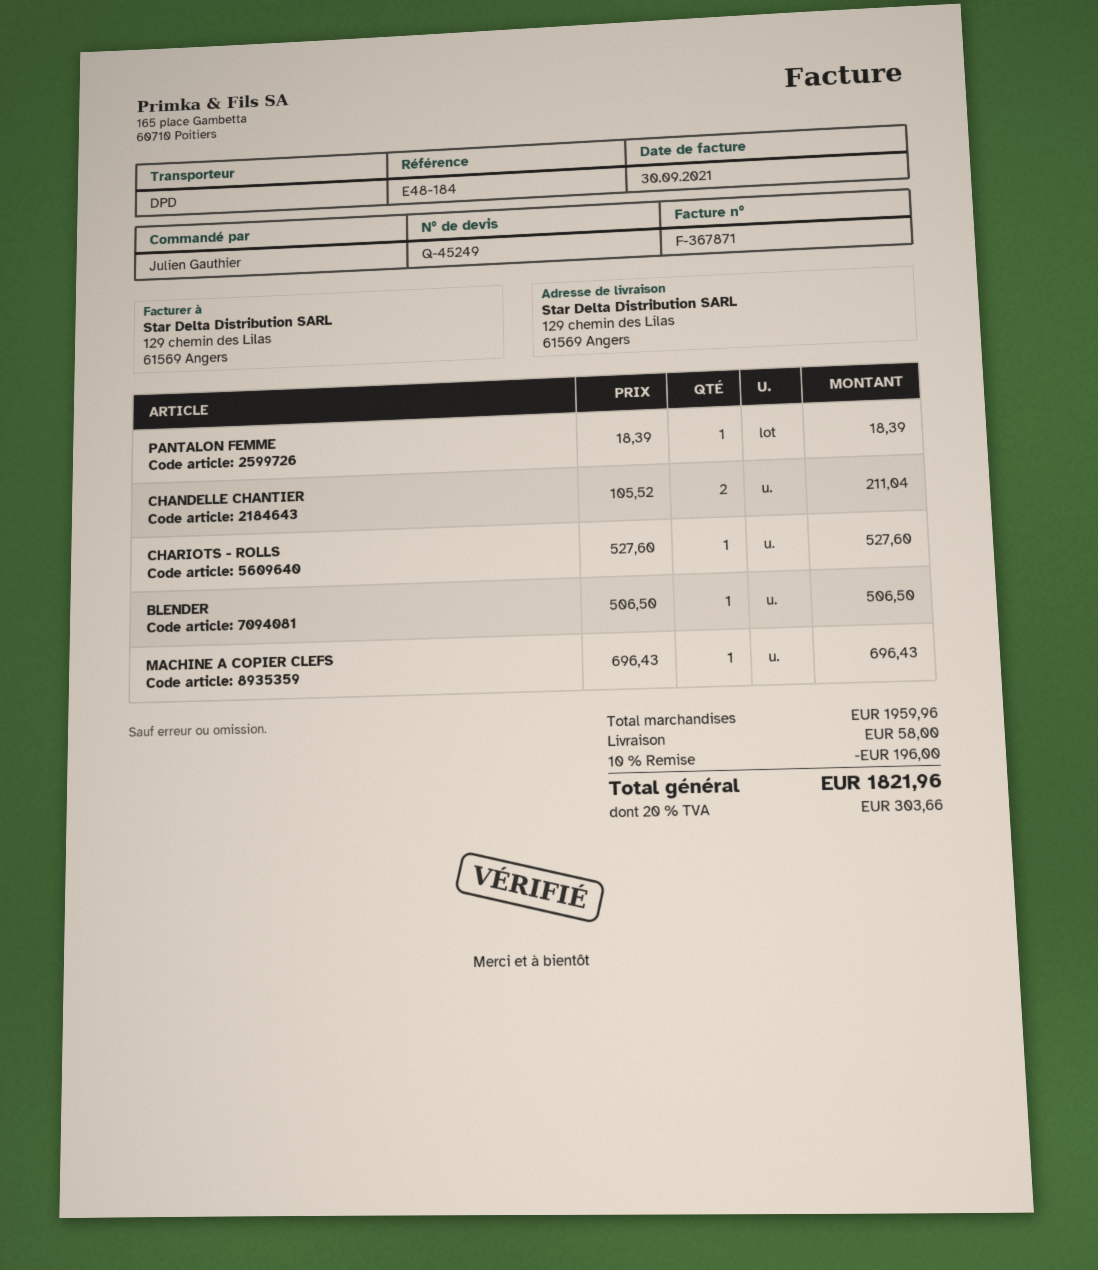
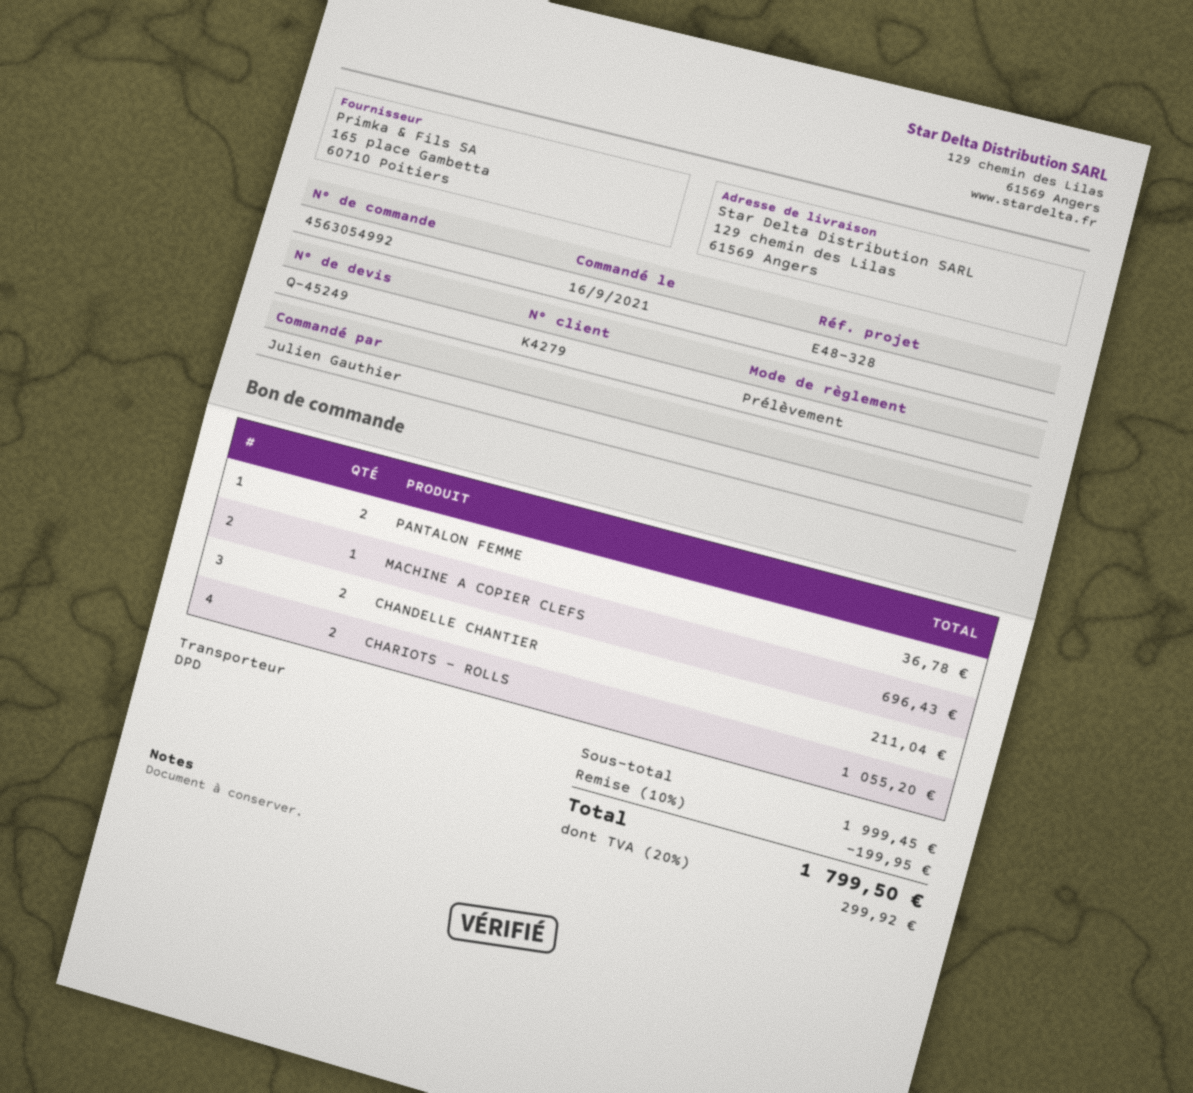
reference: E48-184 -> E48-328
PANTALON FEMME: 1 for 18.39 -> 2 for 36.78
CHARIOTS - ROLLS: 1 for 527.60 -> 2 for 1055.20
BLENDER: 1 for 506.50 -> none
subtotal: 1959.96 -> 1999.45
discount: 10% = 196.00 -> 10% = 199.95
shipping: 58.00 -> none
tax: 20% = 303.66 -> 20% = 299.92
total: 1821.96 -> 1799.50

